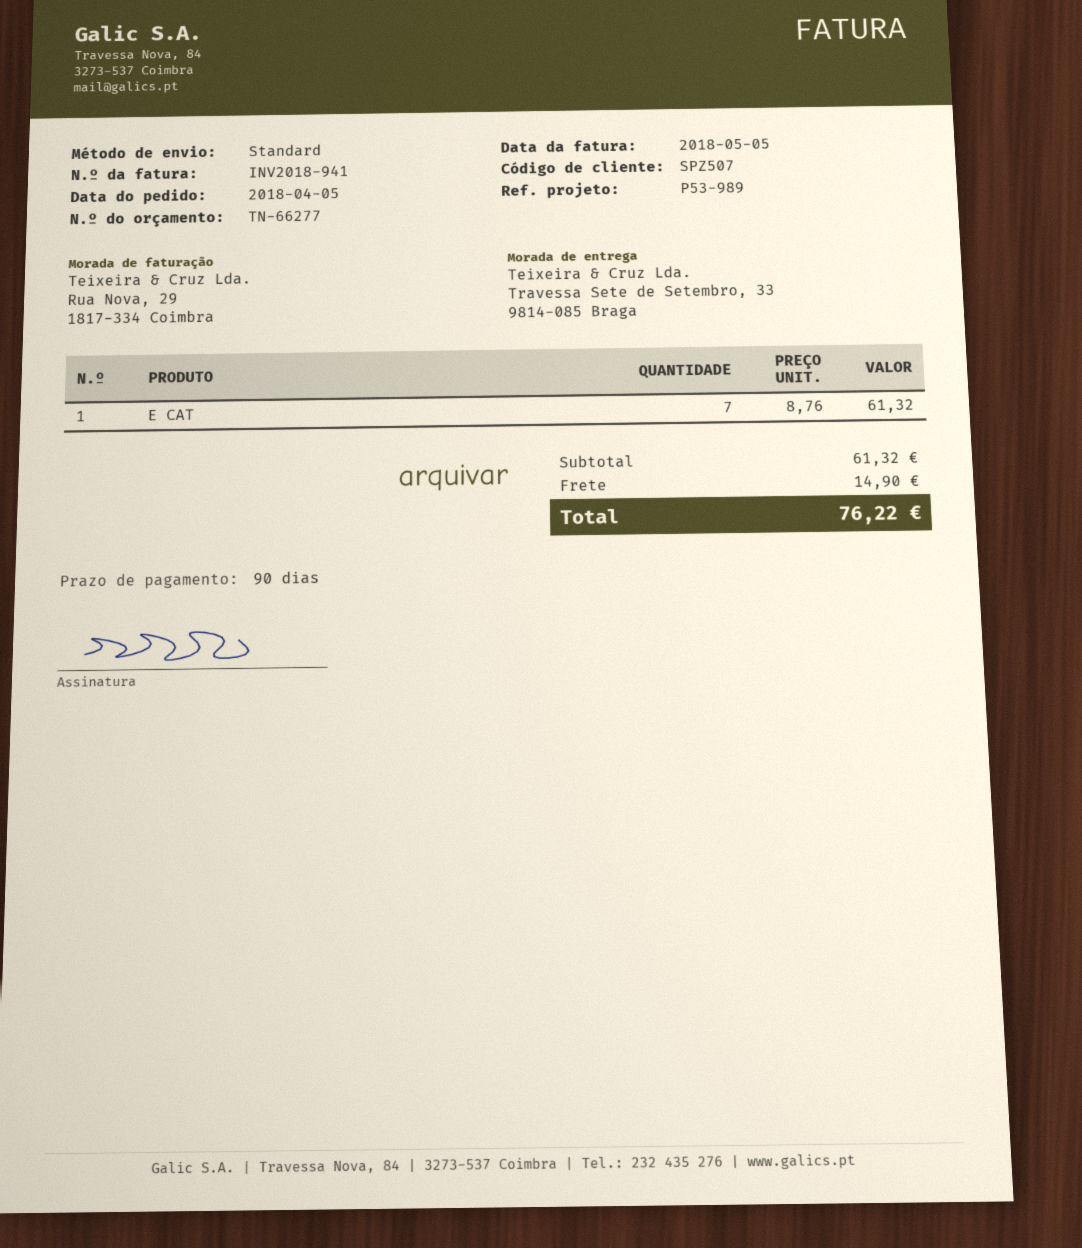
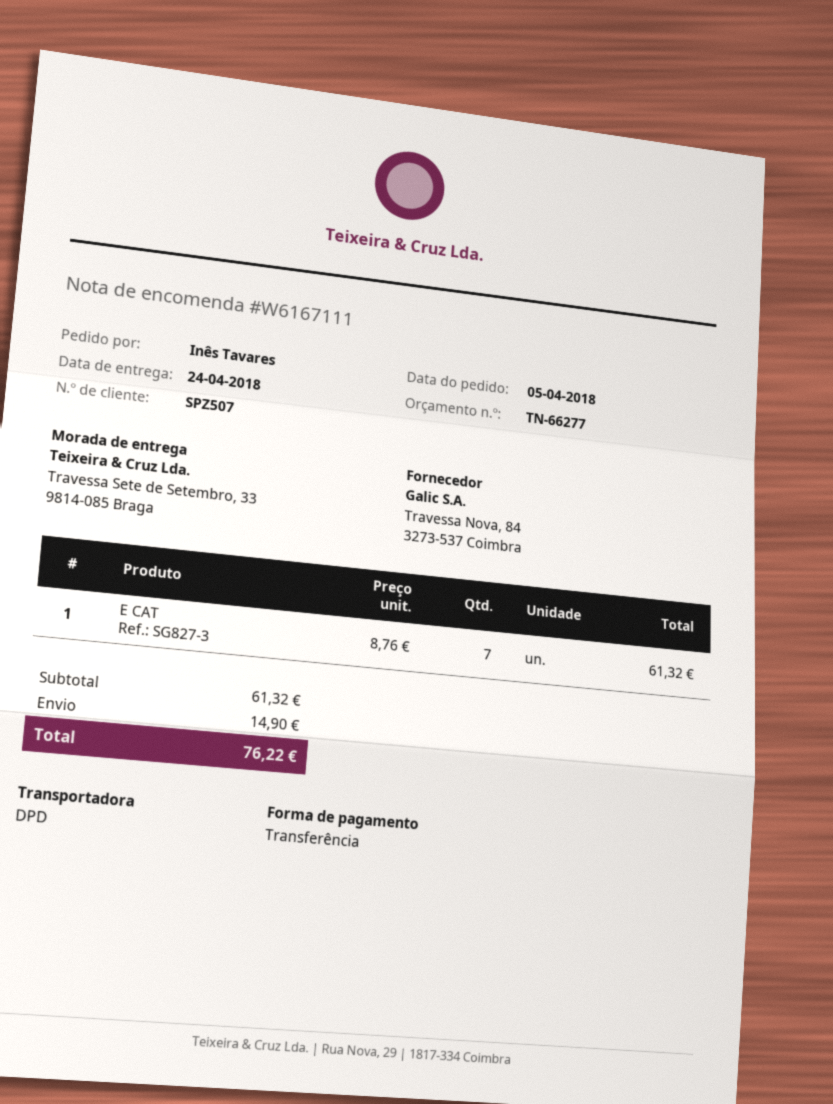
shipping method: standard -> DPD

